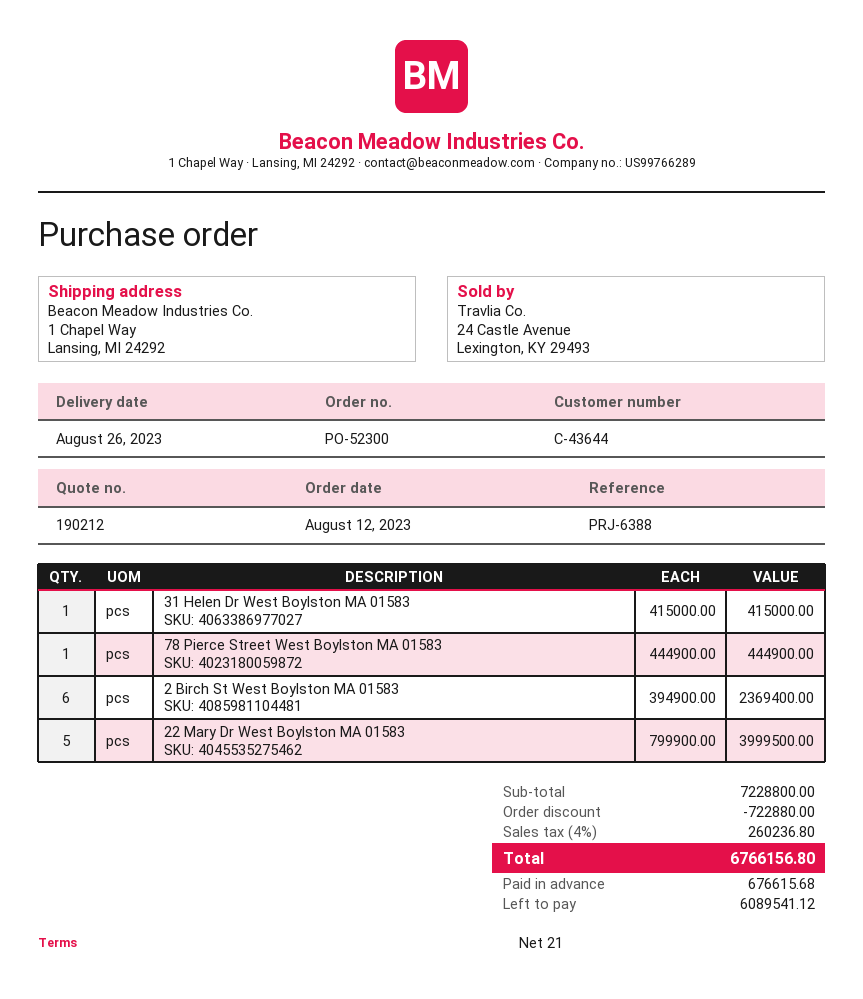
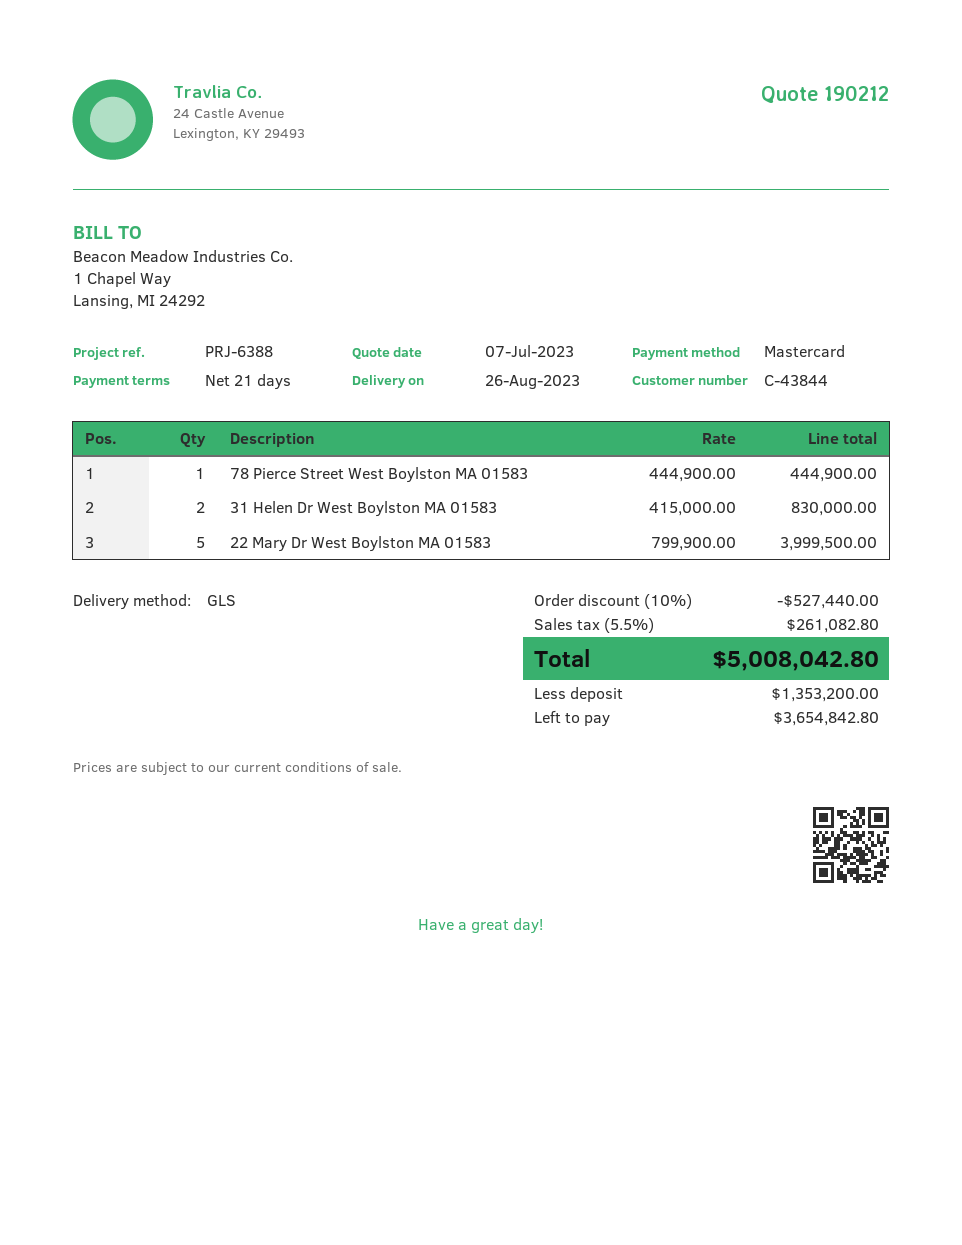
customer number: C-43644 -> C-43844
31 Helen Dr West Boylston MA 01583: 1 x 415000.00 = 415000.00 -> 2 x 415000.00 = 830000.00
2 Birch St West Boylston MA 01583: 6 x 394900.00 = 2369400.00 -> none
discount: 722880.00 -> 527440.00
tax: 4% = 260236.80 -> 5.5% = 261082.80
total: 6766156.80 -> 5008042.80
deposit: 676615.68 -> 1353200.00
balance: 6089541.12 -> 3654842.80

